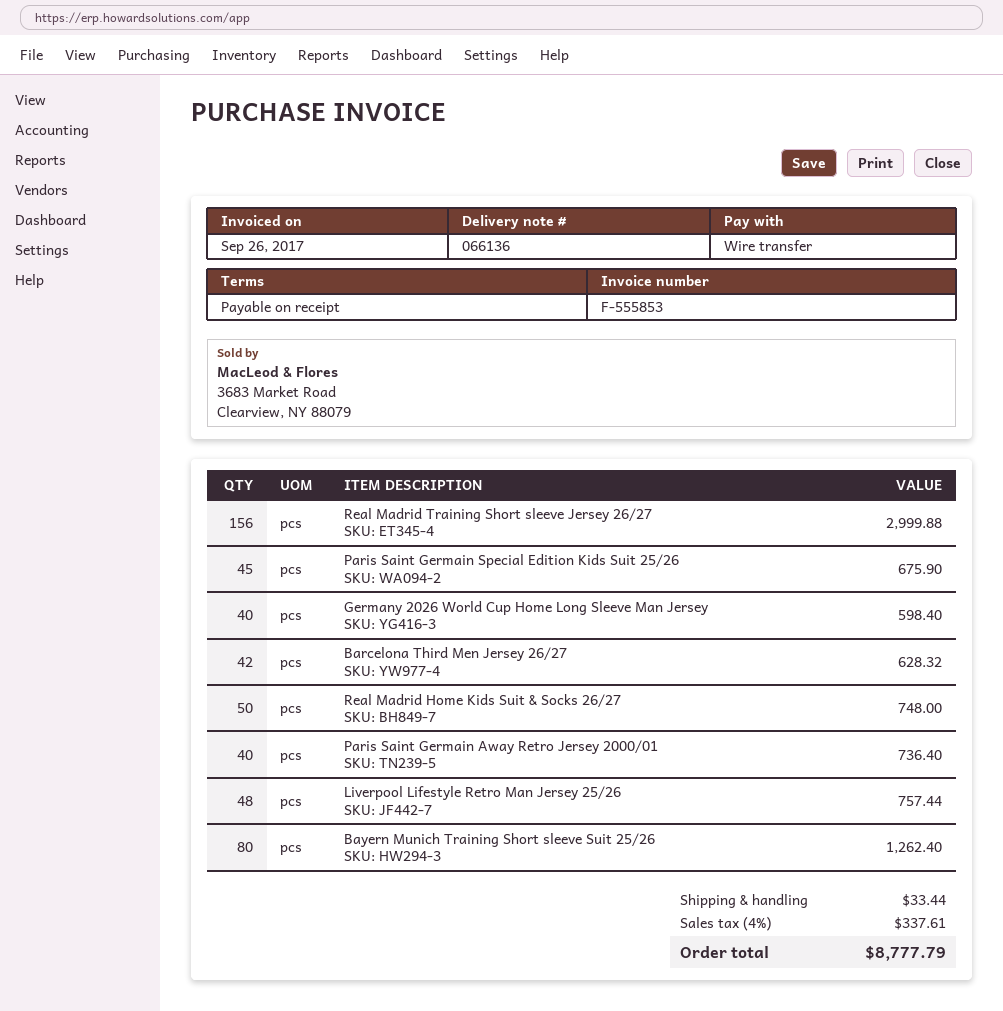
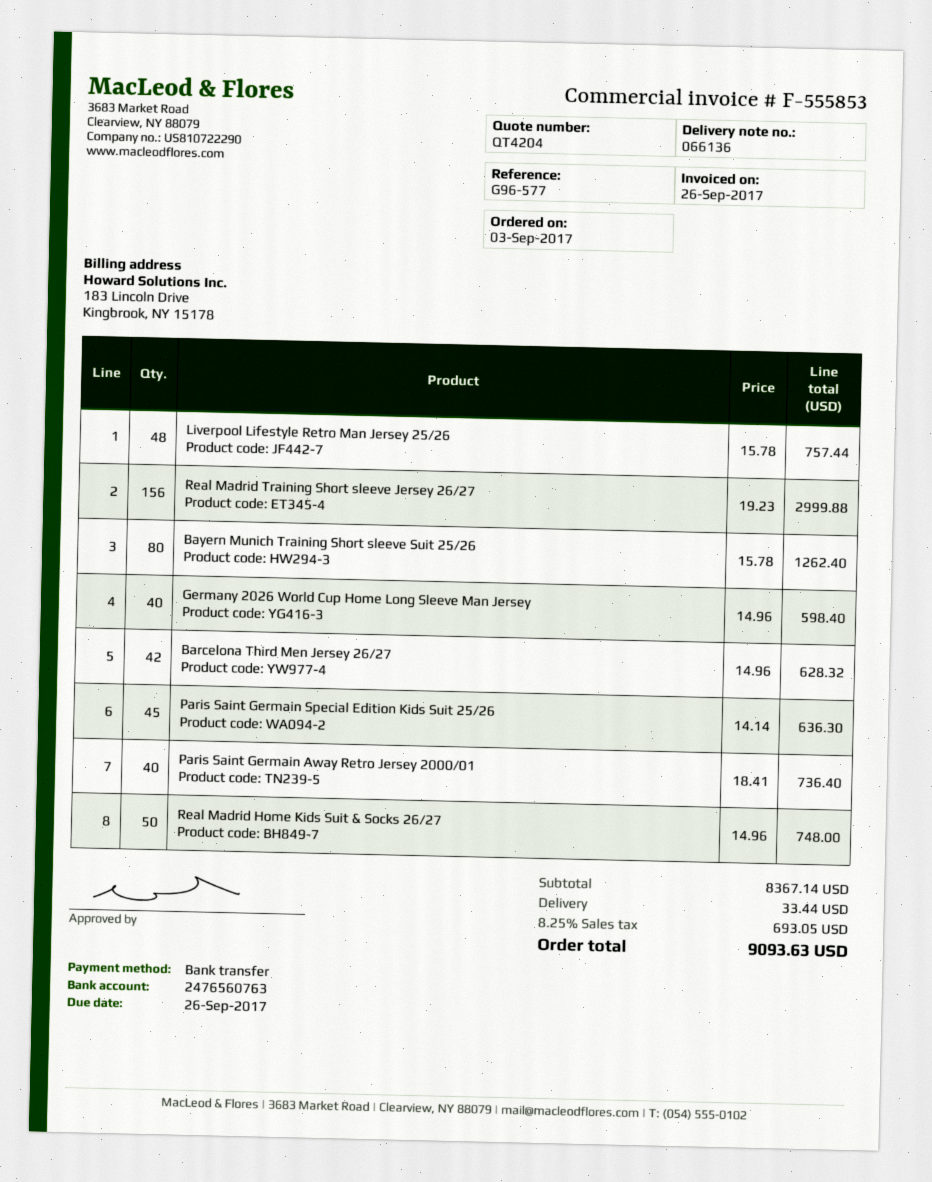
Paris Saint Germain Special Edition Kids Suit 25/26: 45 for 675.90 -> 45 for 636.30
tax: 4% = 337.61 -> 8.25% = 693.05
total: 8777.79 -> 9093.63

